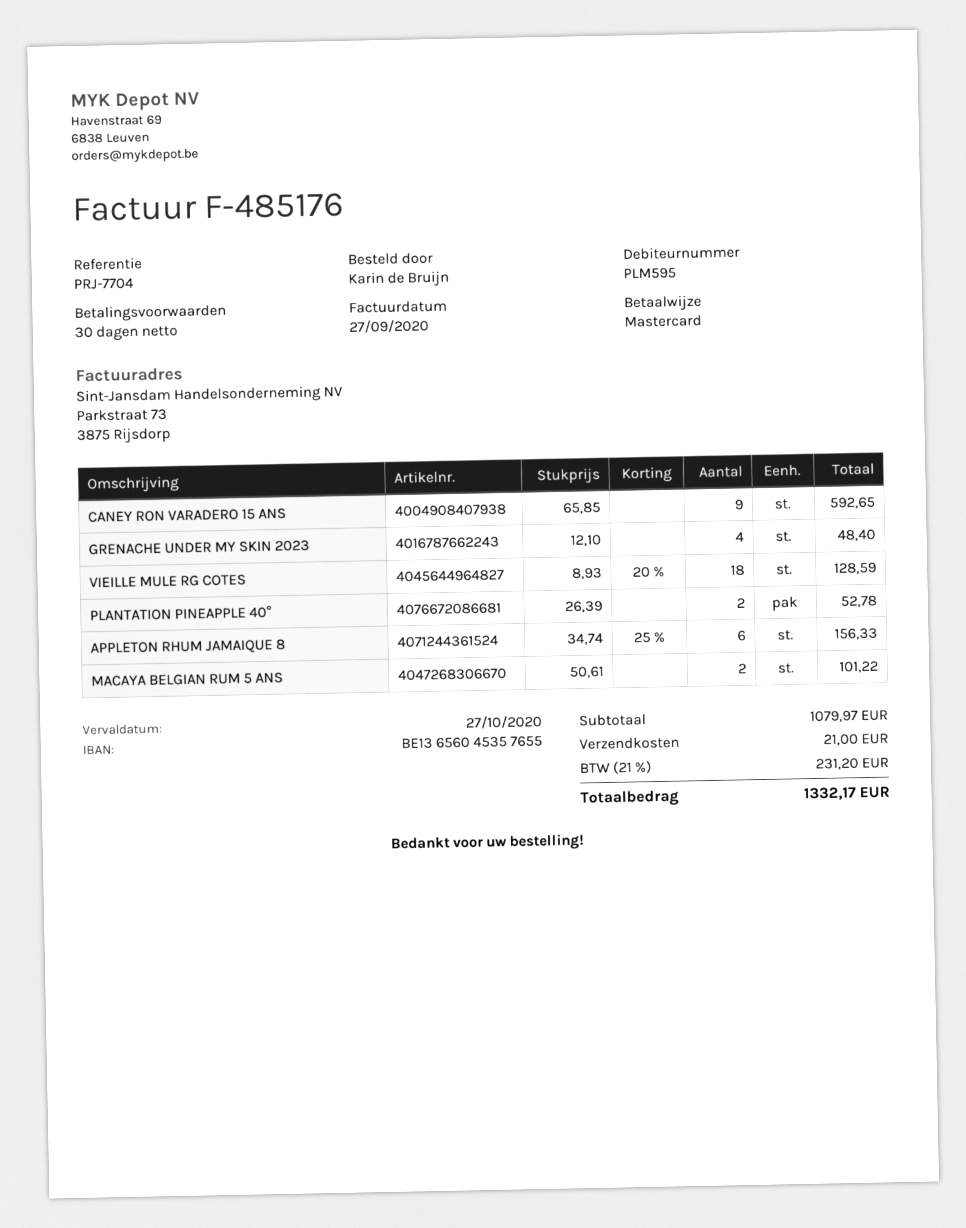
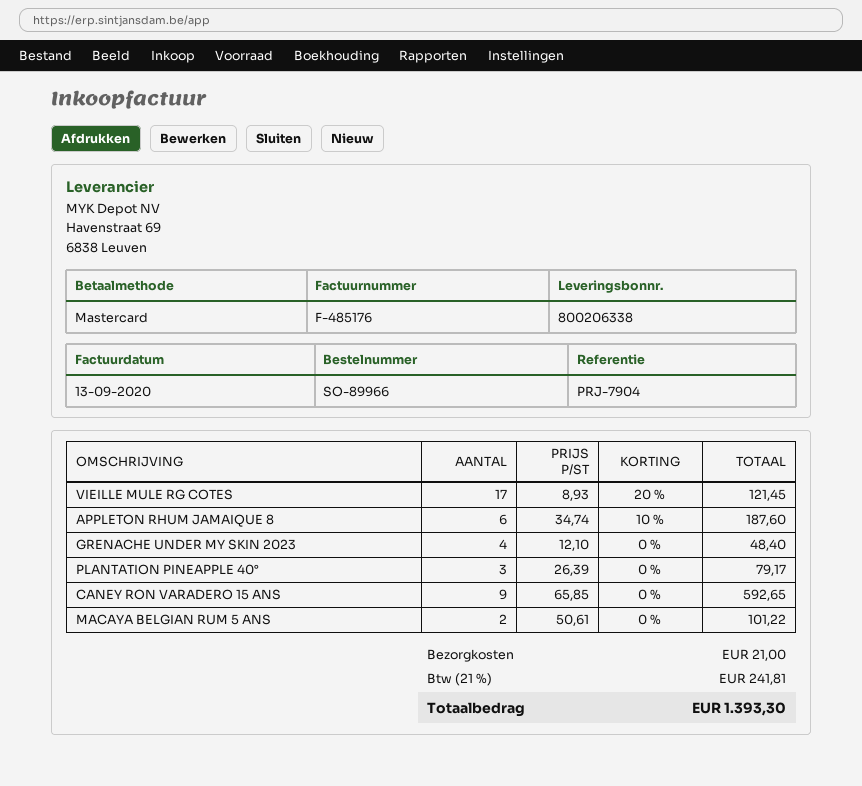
invoice date: 2020-09-27 -> 2020-09-13
reference: PRJ-7704 -> PRJ-7904
VIEILLE MULE RG COTES: 18 x 8.93 - 20% = 128.59 -> 17 x 8.93 - 20% = 121.45
PLANTATION PINEAPPLE 40°: 2 x 26.39 = 52.78 -> 3 x 26.39 = 79.17
APPLETON RHUM JAMAIQUE 8: 6 x 34.74 - 25% = 156.33 -> 6 x 34.74 - 10% = 187.60
tax: 21% = 231.20 -> 21% = 241.81
total: 1332.17 -> 1393.30

